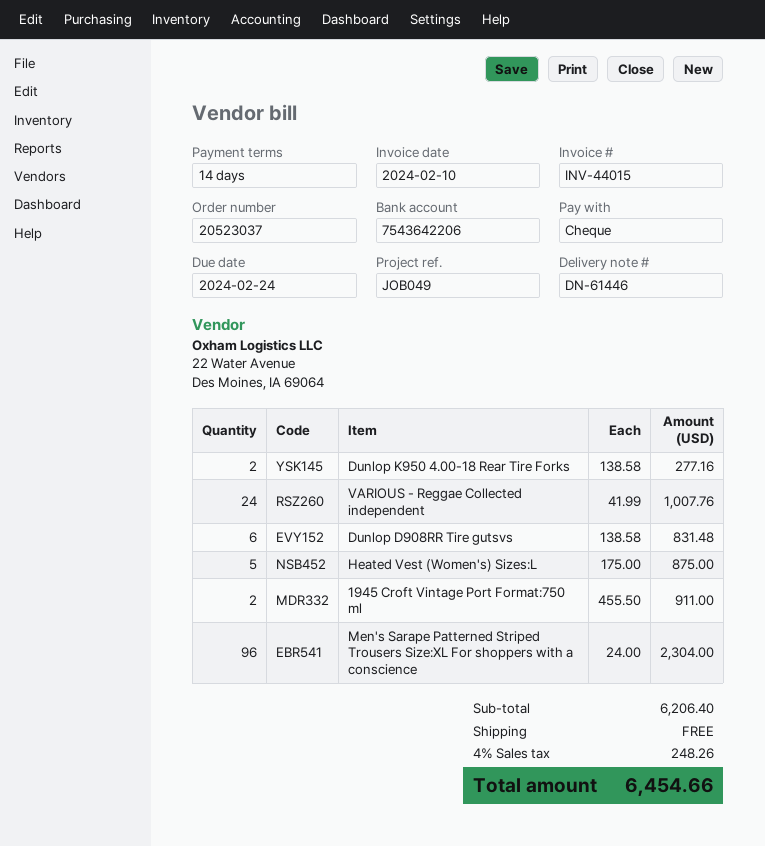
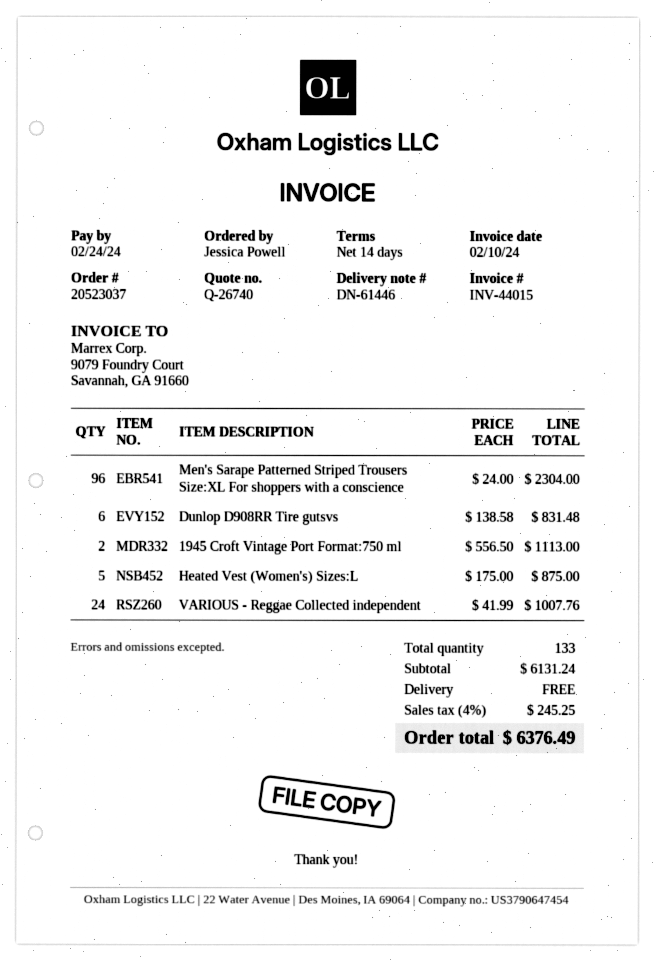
Dunlop K950 4.00-18 Rear Tire Forks: 2 x 138.58 = 277.16 -> none
1945 Croft Vintage Port Format:750 ml: 2 x 455.50 = 911.00 -> 2 x 556.50 = 1113.00
subtotal: 6206.40 -> 6131.24
tax: 4% = 248.26 -> 4% = 245.25
total: 6454.66 -> 6376.49

